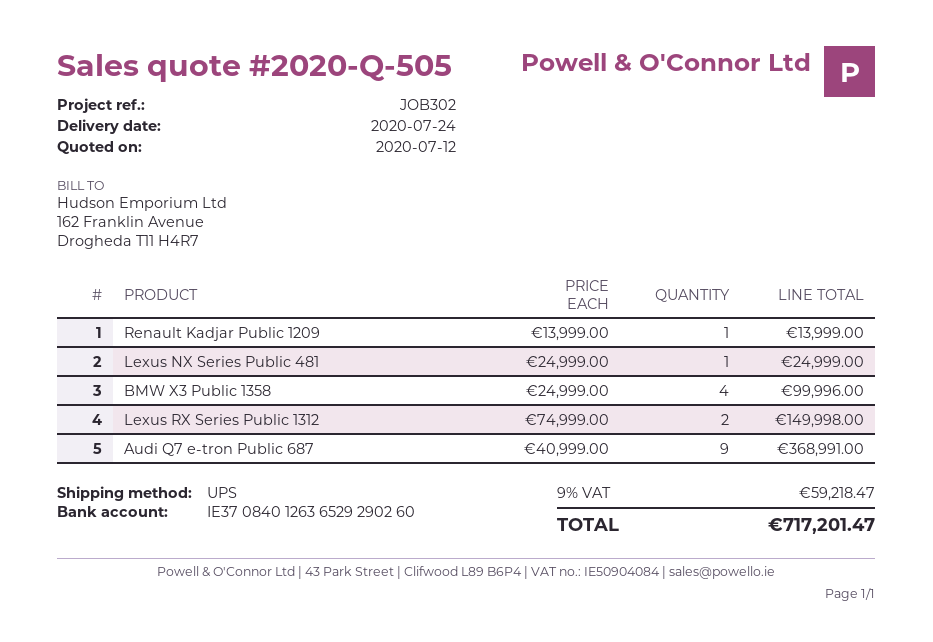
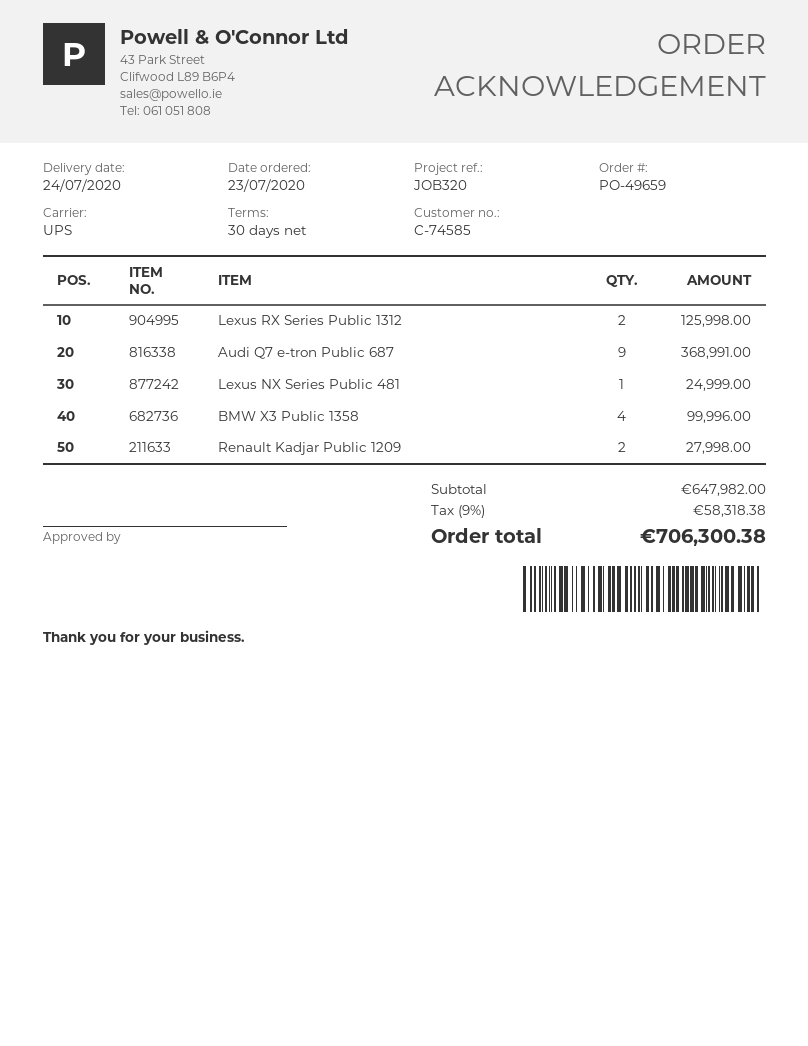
reference: JOB302 -> JOB320
Renault Kadjar Public 1209: 1 for 13999.00 -> 2 for 27998.00
Lexus RX Series Public 1312: 2 for 149998.00 -> 2 for 125998.00
tax: 9% = 59218.47 -> 9% = 58318.38
total: 717201.47 -> 706300.38

